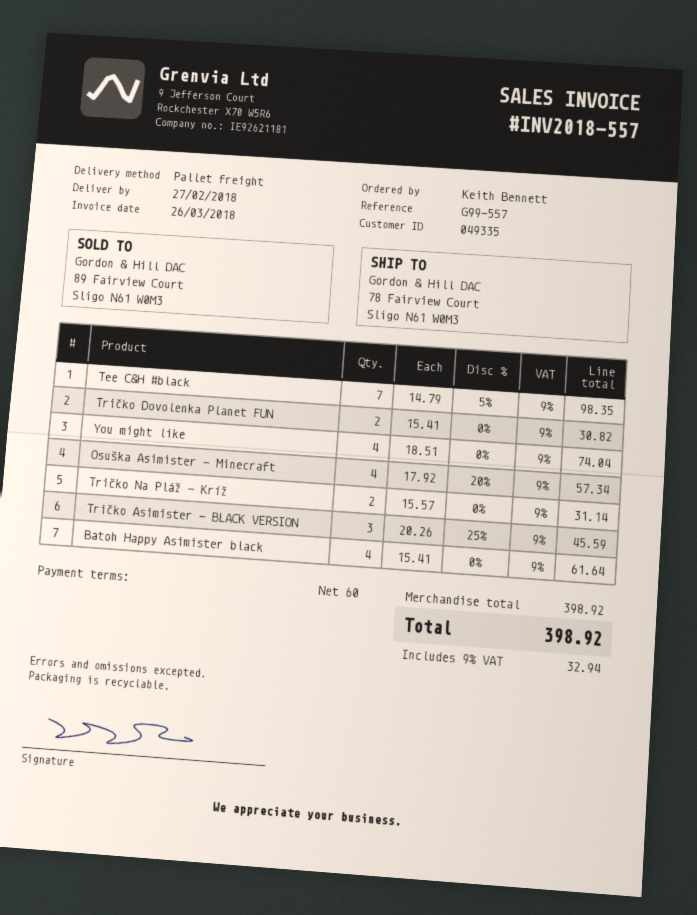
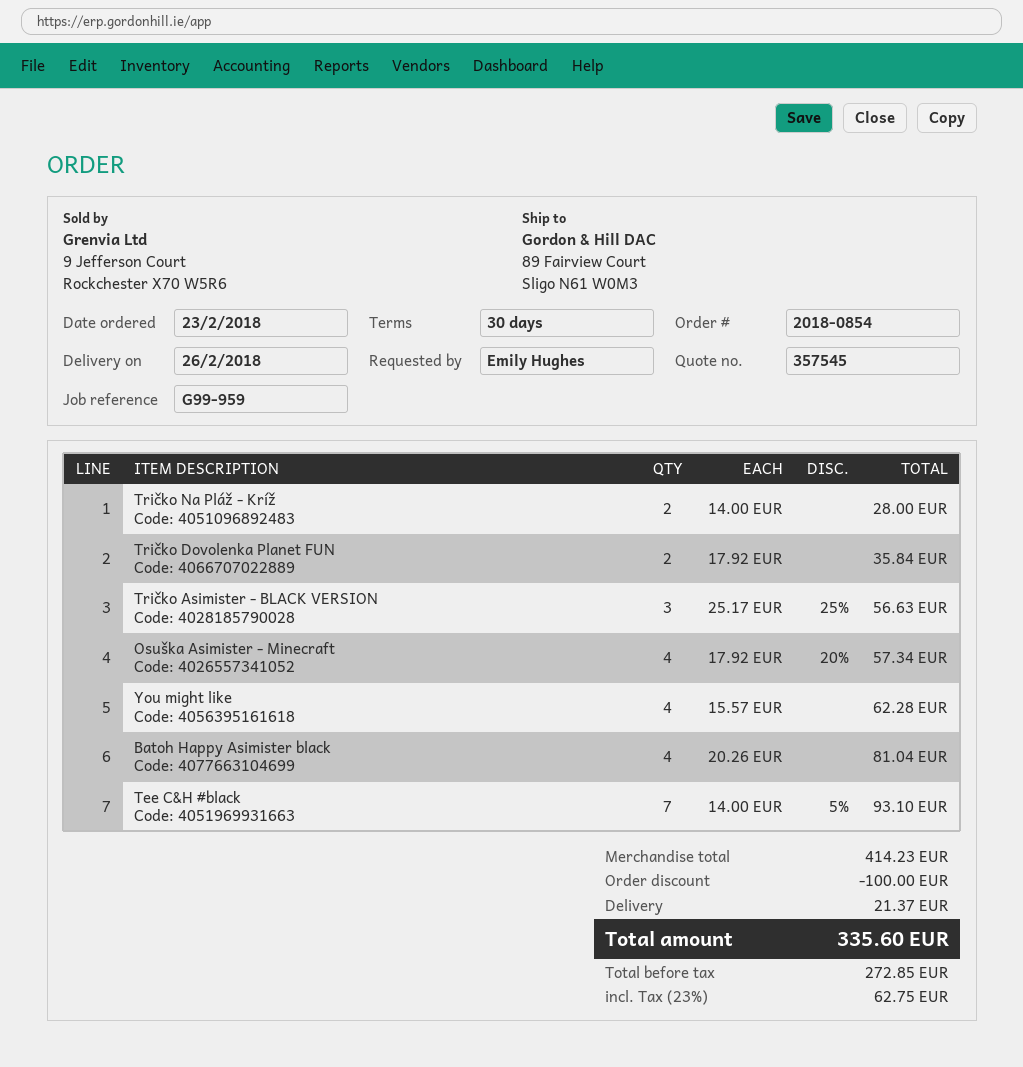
delivery date: 2018-02-27 -> 2018-02-26
payment terms: 60 days -> 30 days
reference: G99-557 -> G99-959
ordered by: Keith Bennett -> Emily Hughes
ship to: 78 Fairview Court, Sligo N61 W0M3 -> 89 Fairview Court, Sligo N61 W0M3
Tee C&H #black: 7 x 14.79 - 5% = 98.35 -> 7 x 14.00 - 5% = 93.10
Tričko Dovolenka Planet FUN: 2 x 15.41 = 30.82 -> 2 x 17.92 = 35.84
You might like: 4 x 18.51 = 74.04 -> 4 x 15.57 = 62.28
Tričko Na Pláž - Kríž: 2 x 15.57 = 31.14 -> 2 x 14.00 = 28.00
Tričko Asimister - BLACK VERSION: 3 x 20.26 - 25% = 45.59 -> 3 x 25.17 - 25% = 56.63
Batoh Happy Asimister black: 4 x 15.41 = 61.64 -> 4 x 20.26 = 81.04
subtotal: 398.92 -> 414.23
discount: none -> 100.00
shipping: none -> 21.37
tax: 9% = 32.94 -> 23% = 62.75
total: 398.92 -> 335.60

